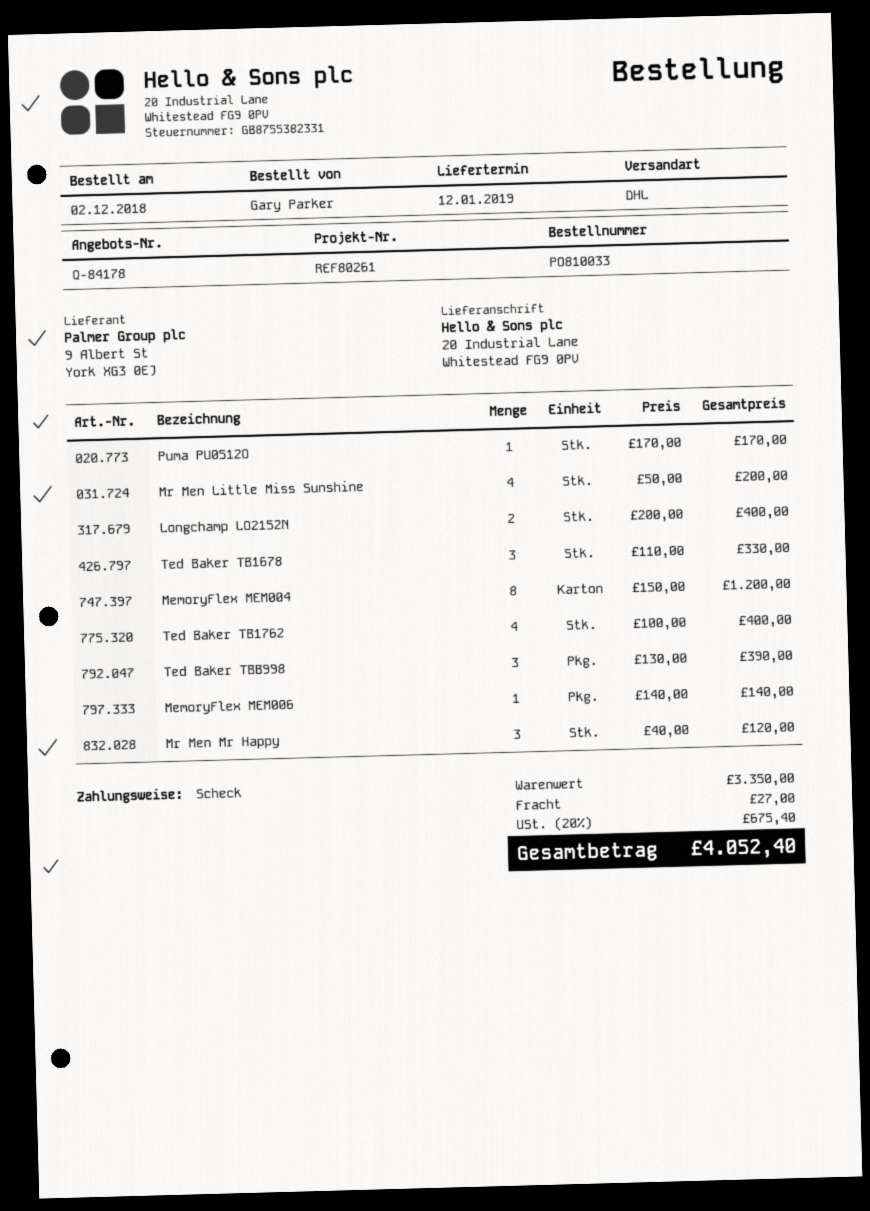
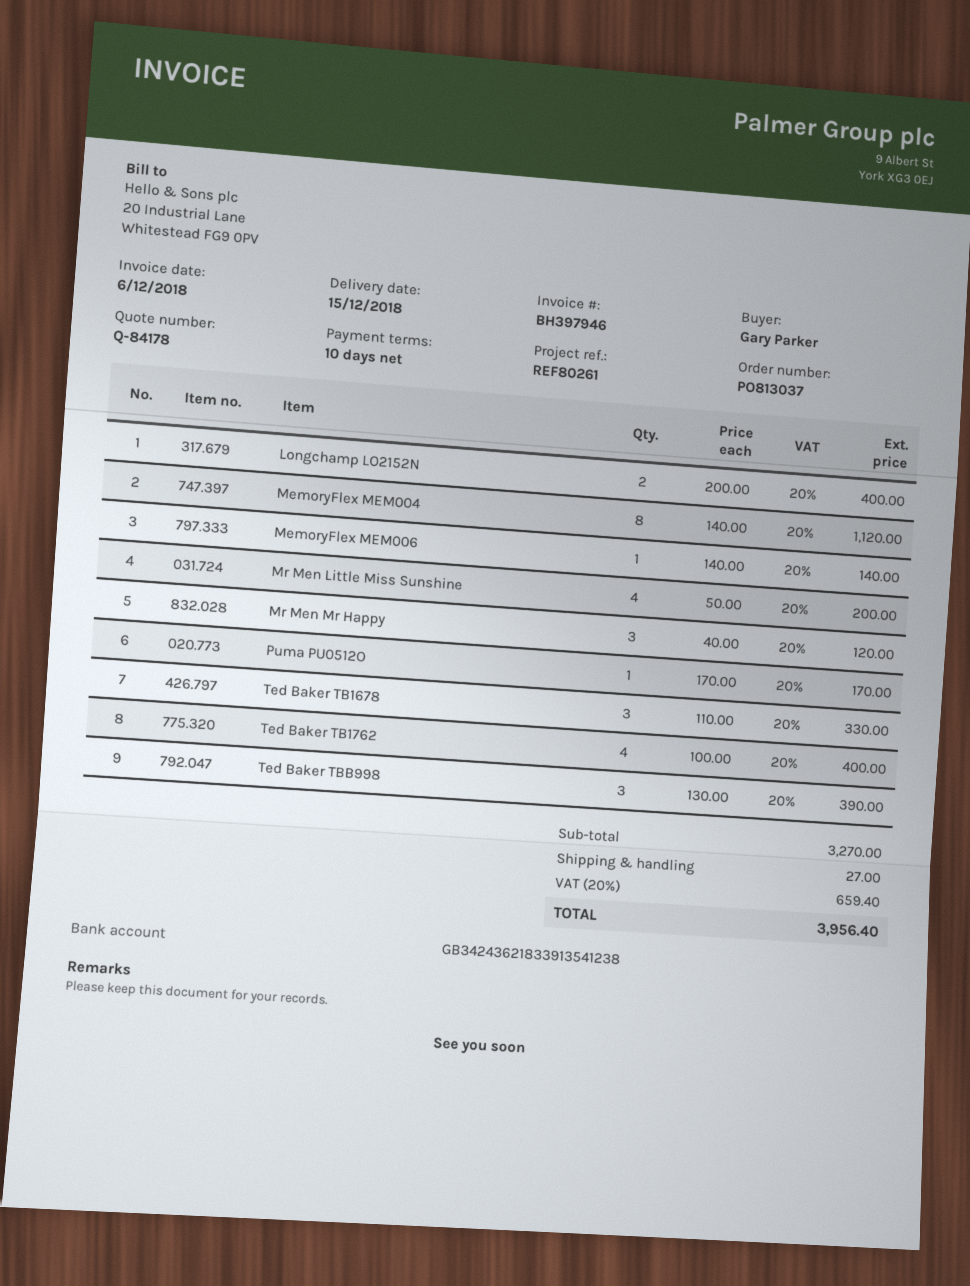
order number: PO810033 -> PO813037
delivery date: 2019-01-12 -> 2018-12-15
MemoryFlex MEM004: 8 x 150.00 = 1200.00 -> 8 x 140.00 = 1120.00
subtotal: 3350.00 -> 3270.00
tax: 20% = 675.40 -> 20% = 659.40
total: 4052.40 -> 3956.40

